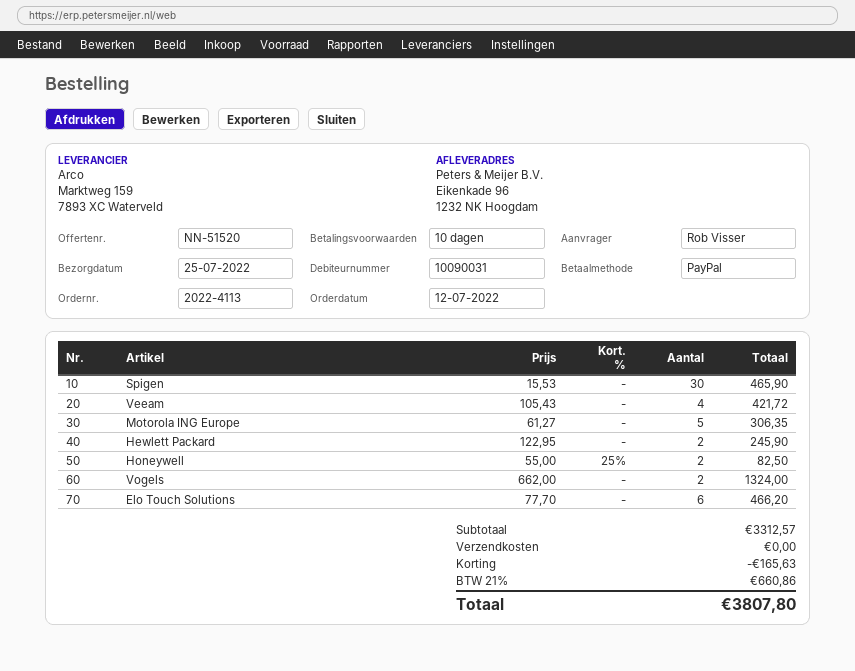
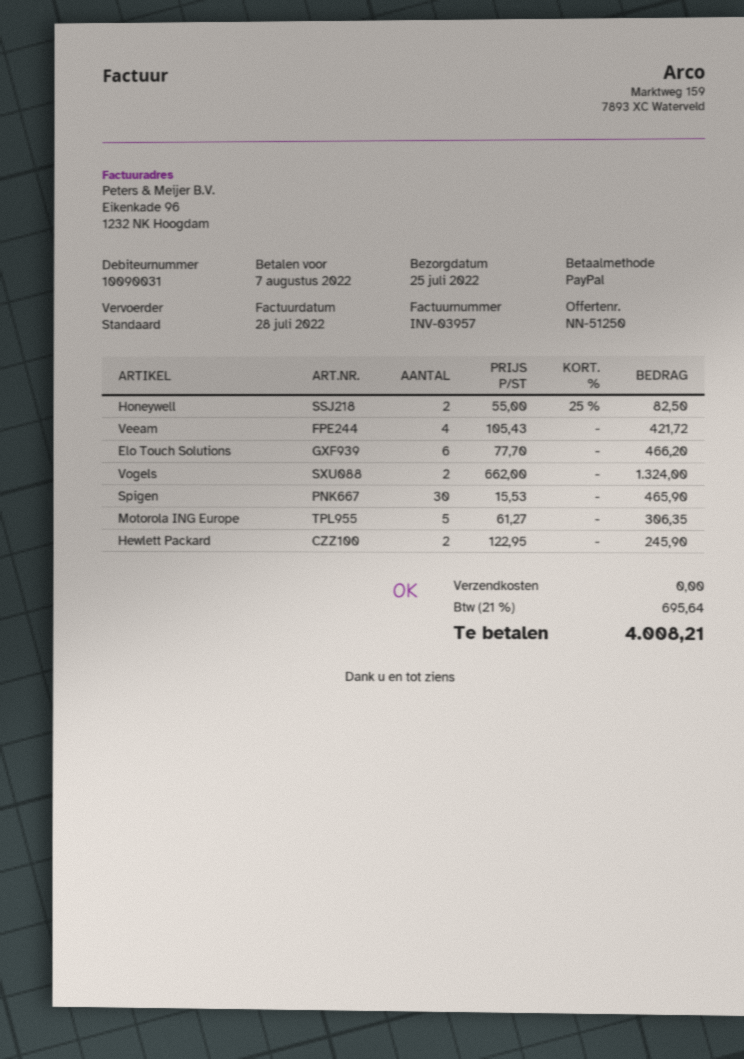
quote number: NN-51520 -> NN-51250
discount: 165.63 -> none
tax: 21% = 660.86 -> 21% = 695.64
total: 3807.80 -> 4008.21

